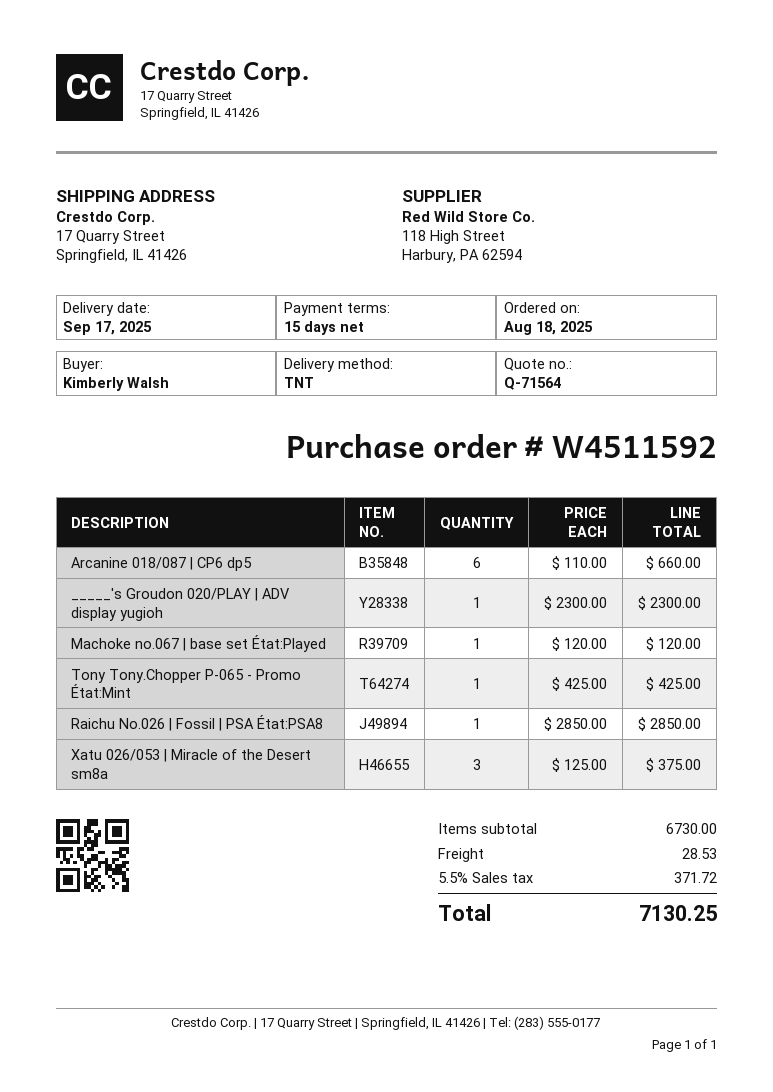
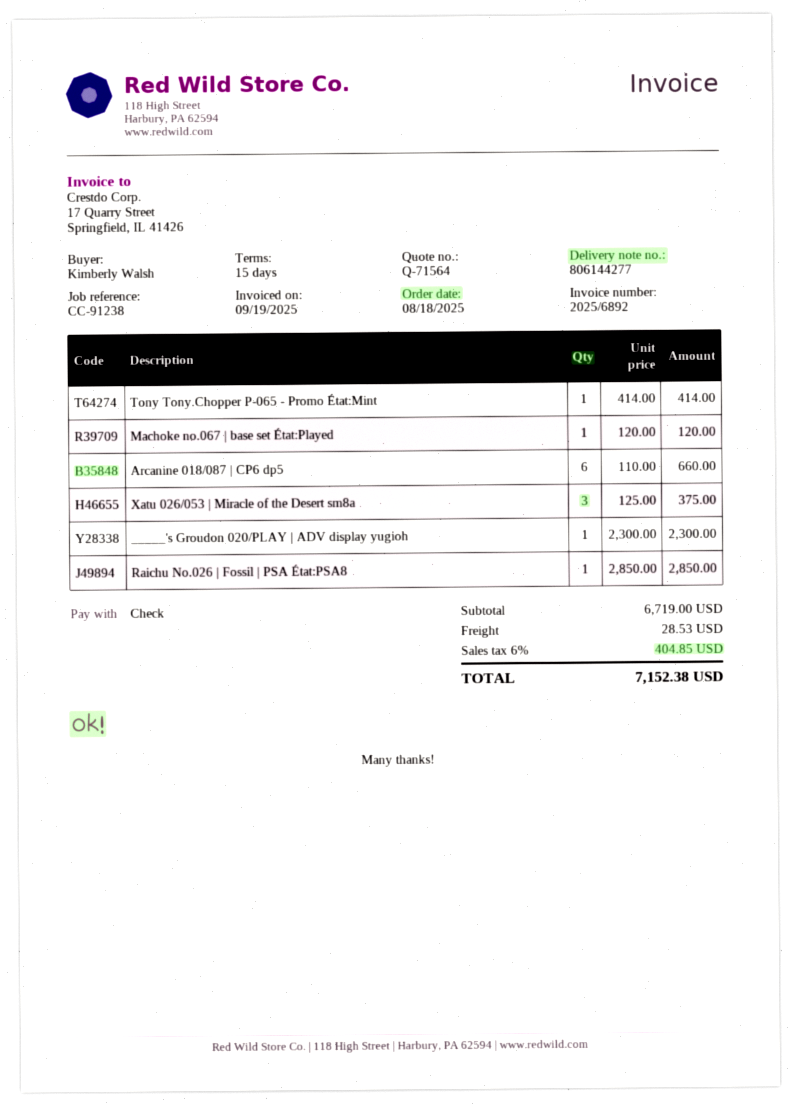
Tony Tony.Chopper P-065 - Promo État:Mint: 1 x 425.00 = 425.00 -> 1 x 414.00 = 414.00
subtotal: 6730.00 -> 6719.00
tax: 5.5% = 371.72 -> 6% = 404.85
total: 7130.25 -> 7152.38

